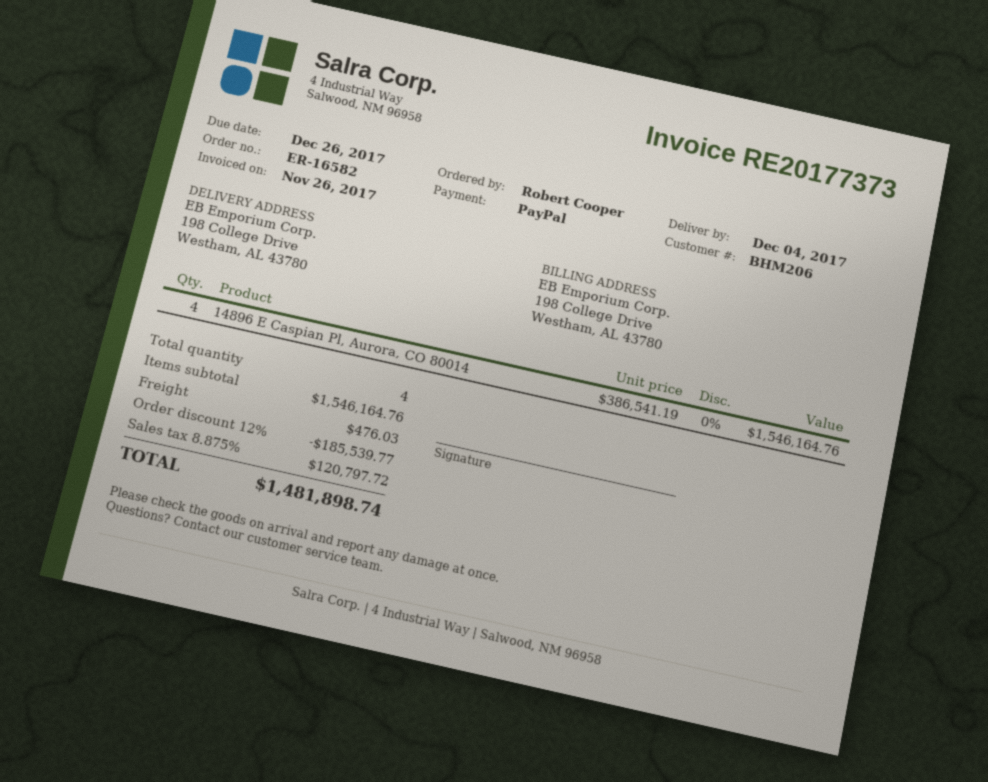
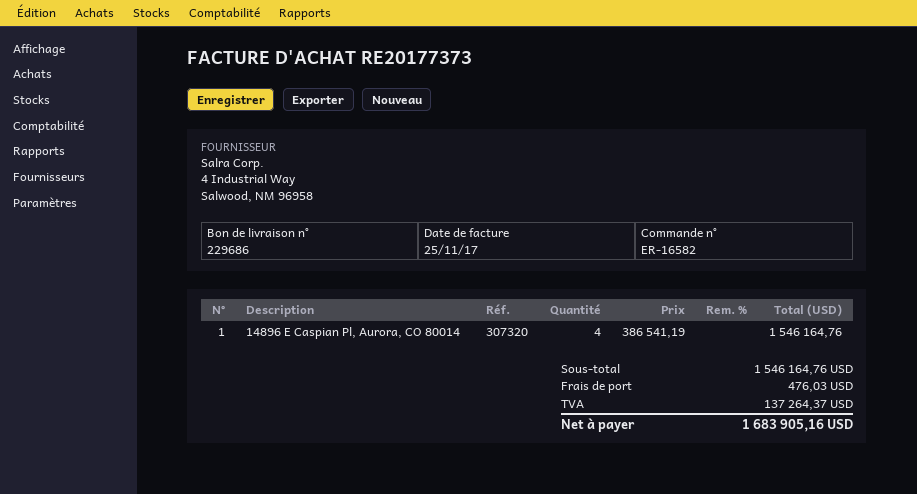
invoice date: 2017-11-26 -> 2017-11-25
discount: 12% = 185539.77 -> none
tax: 120797.72 -> 137264.37
total: 1481898.74 -> 1683905.16

